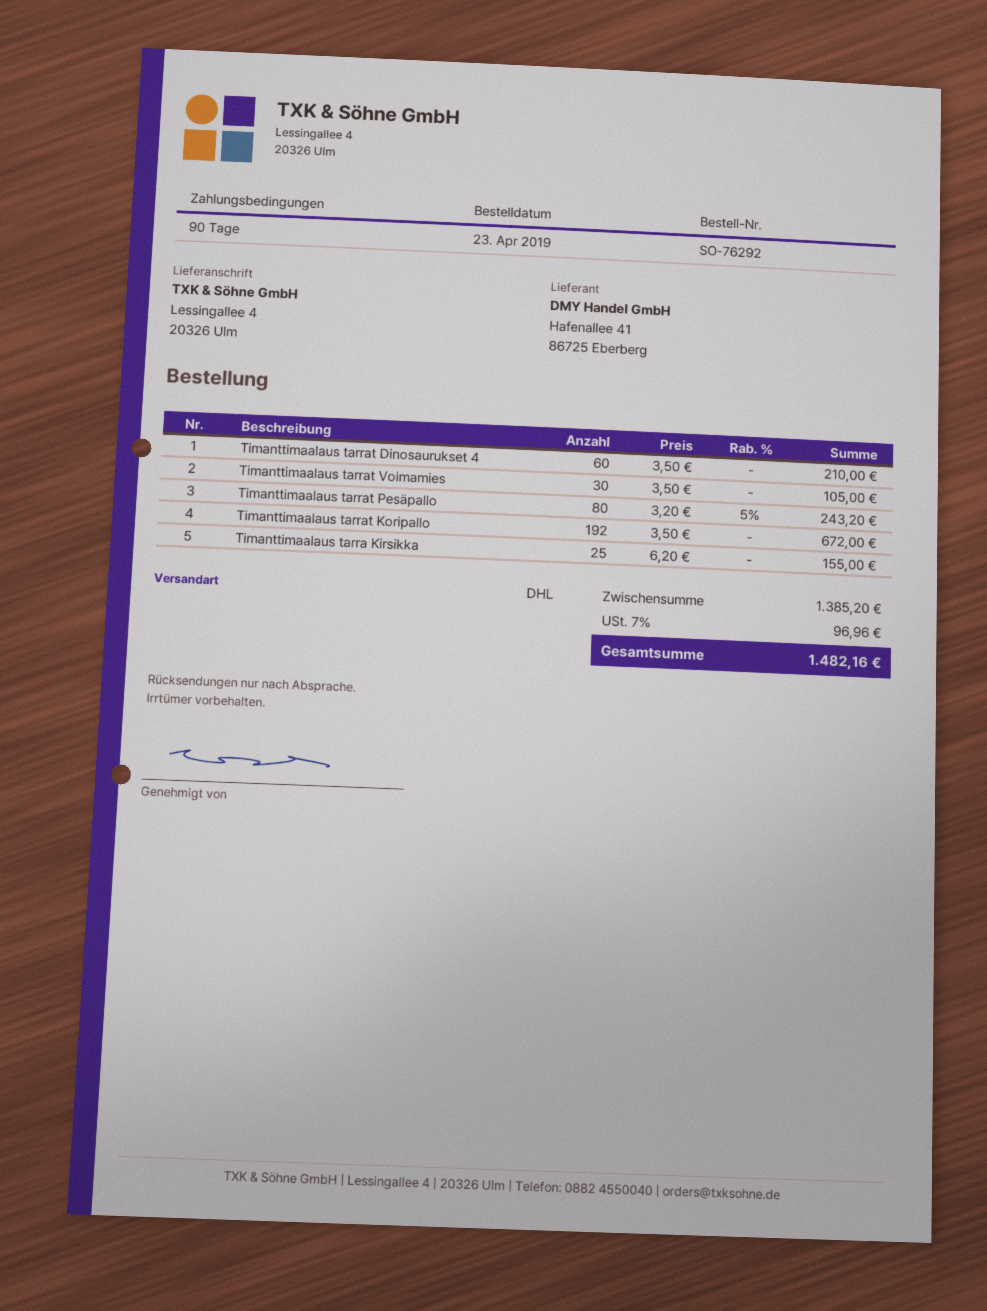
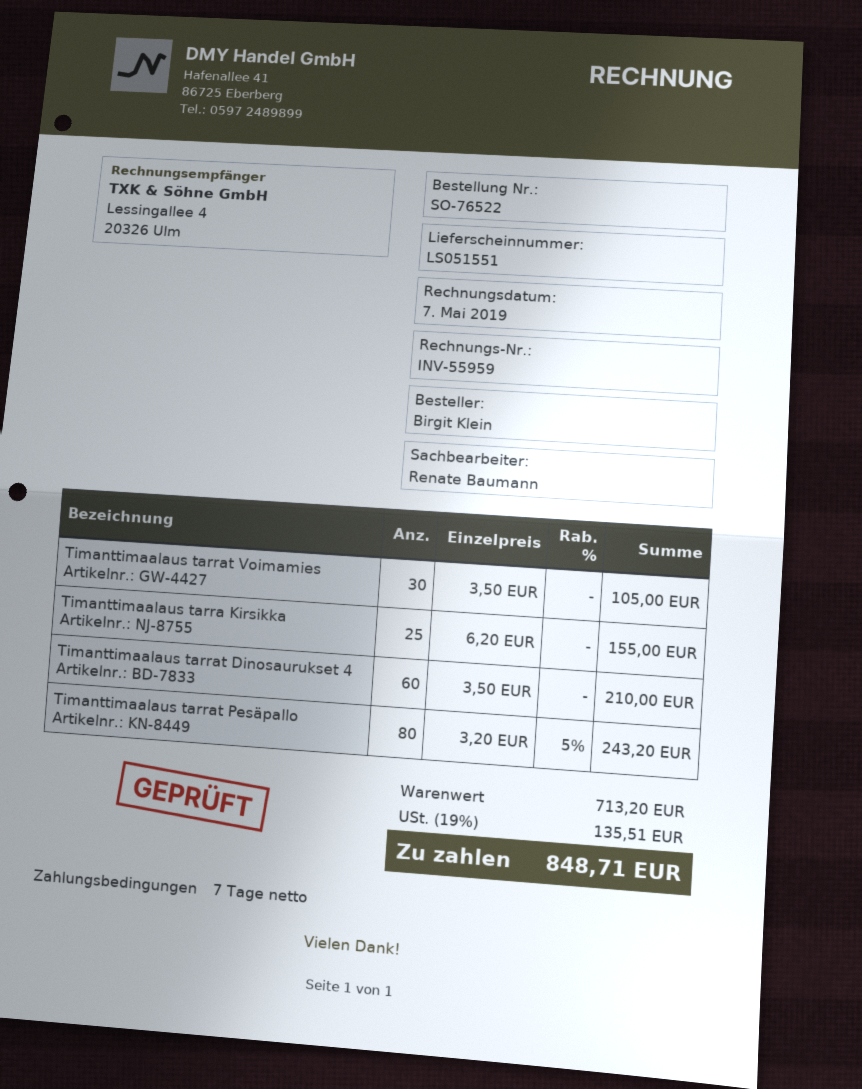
order number: SO-76292 -> SO-76522
payment terms: 90 days -> 7 days
Timanttimaalaus tarrat Koripallo: 192 x 3.50 = 672.00 -> none
subtotal: 1385.20 -> 713.20
tax: 7% = 96.96 -> 19% = 135.51
total: 1482.16 -> 848.71

